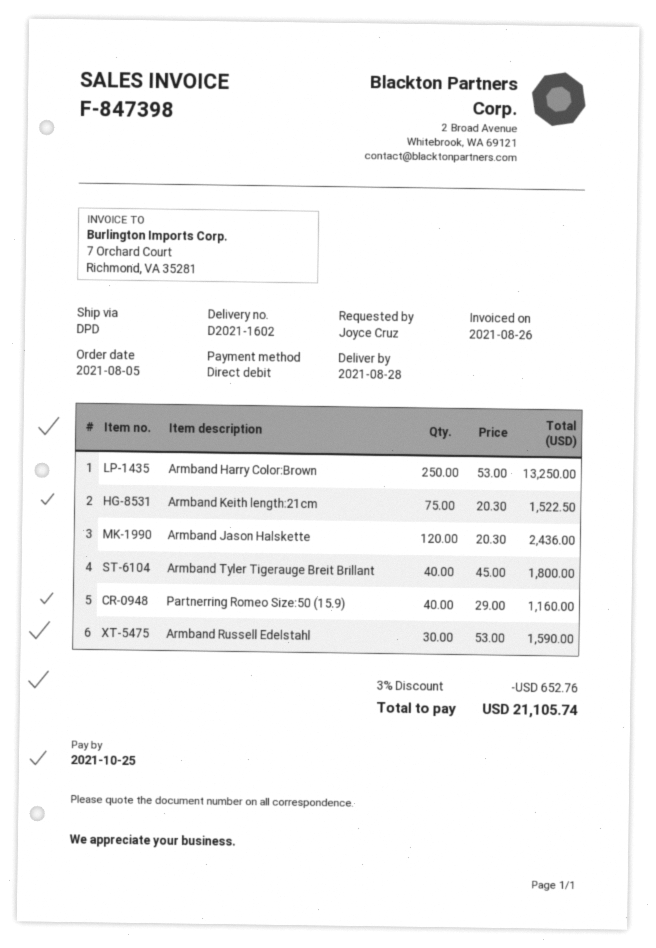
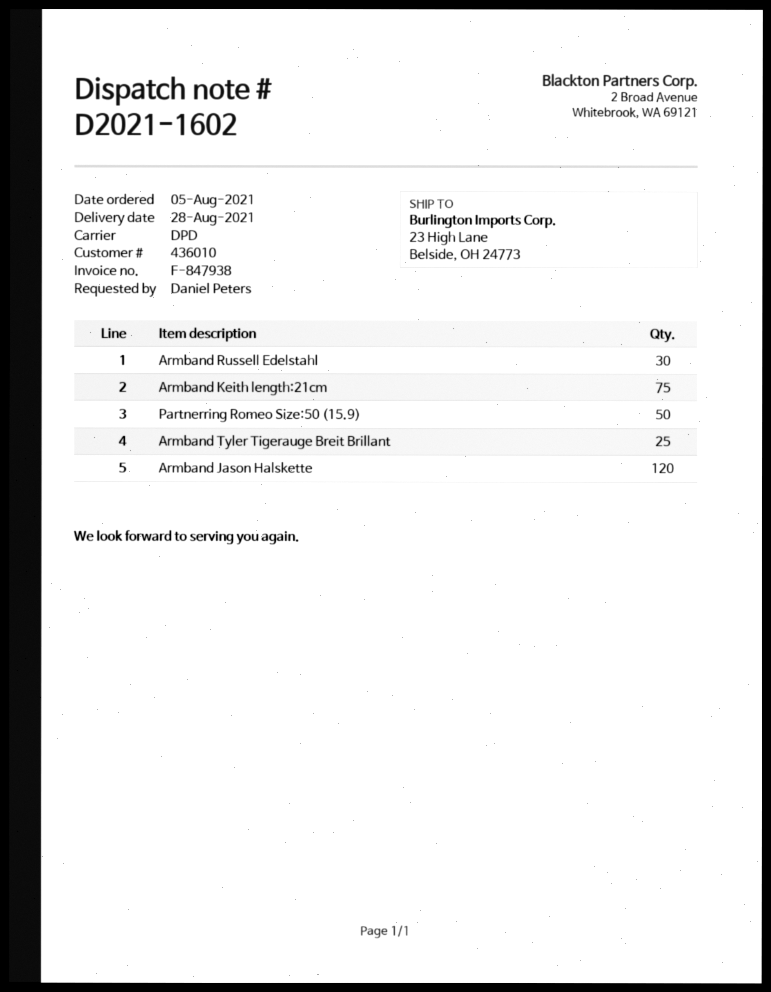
invoice number: F-847398 -> F-847938
ordered by: Joyce Cruz -> Daniel Peters
Armband Harry Color:Brown: 250 -> none
Armband Tyler Tigerauge Breit Brillant: 40 -> 25
Partnerring Romeo Size:50 (15.9): 40 -> 50

